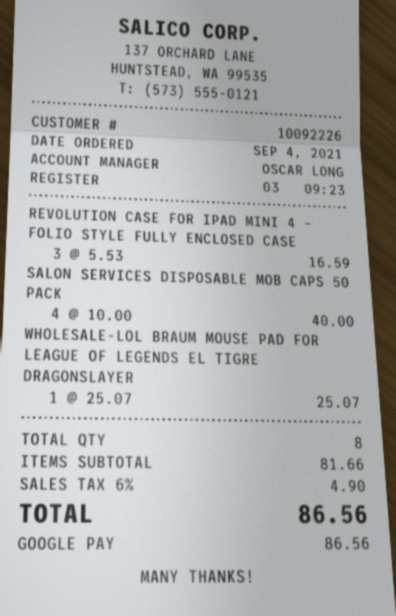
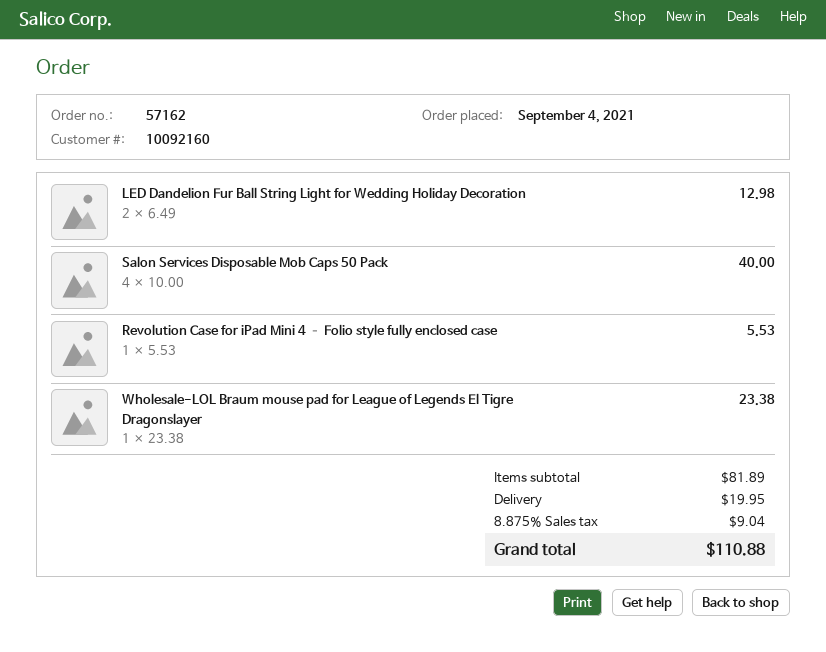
customer number: 10092226 -> 10092160
REVOLUTION CASE FOR IPAD MINI 4 – FOLIO STYLE FULLY ENCLOSED CASE: 3 x 5.53 = 16.59 -> 1 x 5.53 = 5.53
WHOLESALE-LOL BRAUM MOUSE PAD FOR LEAGUE OF LEGENDS EL TIGRE DRAGONSLAYER: 1 x 25.07 = 25.07 -> 1 x 23.38 = 23.38
LED Dandelion Fur Ball String Light for Wedding Holiday Decoration: none -> 2 x 6.49 = 12.98
subtotal: 81.66 -> 81.89
shipping: none -> 19.95
tax: 6% = 4.90 -> 8.875% = 9.04
total: 86.56 -> 110.88

